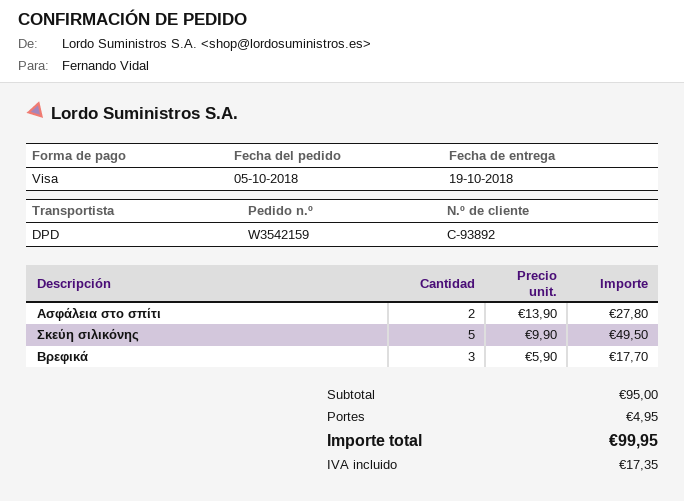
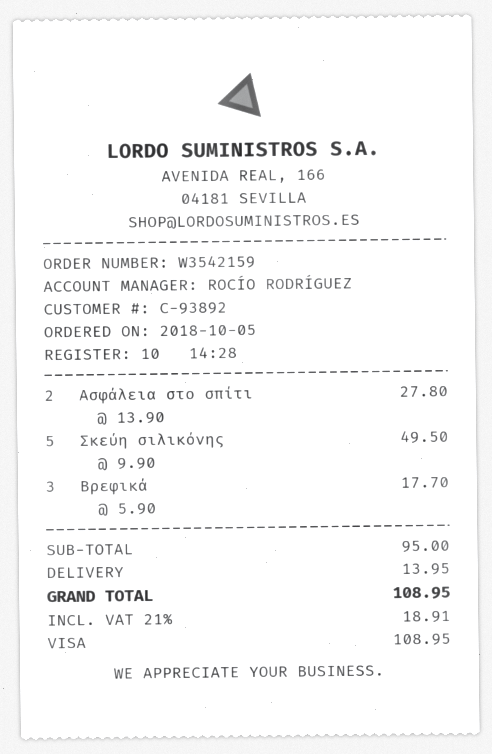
shipping: 4.95 -> 13.95
tax: 17.35 -> 18.91
total: 99.95 -> 108.95

